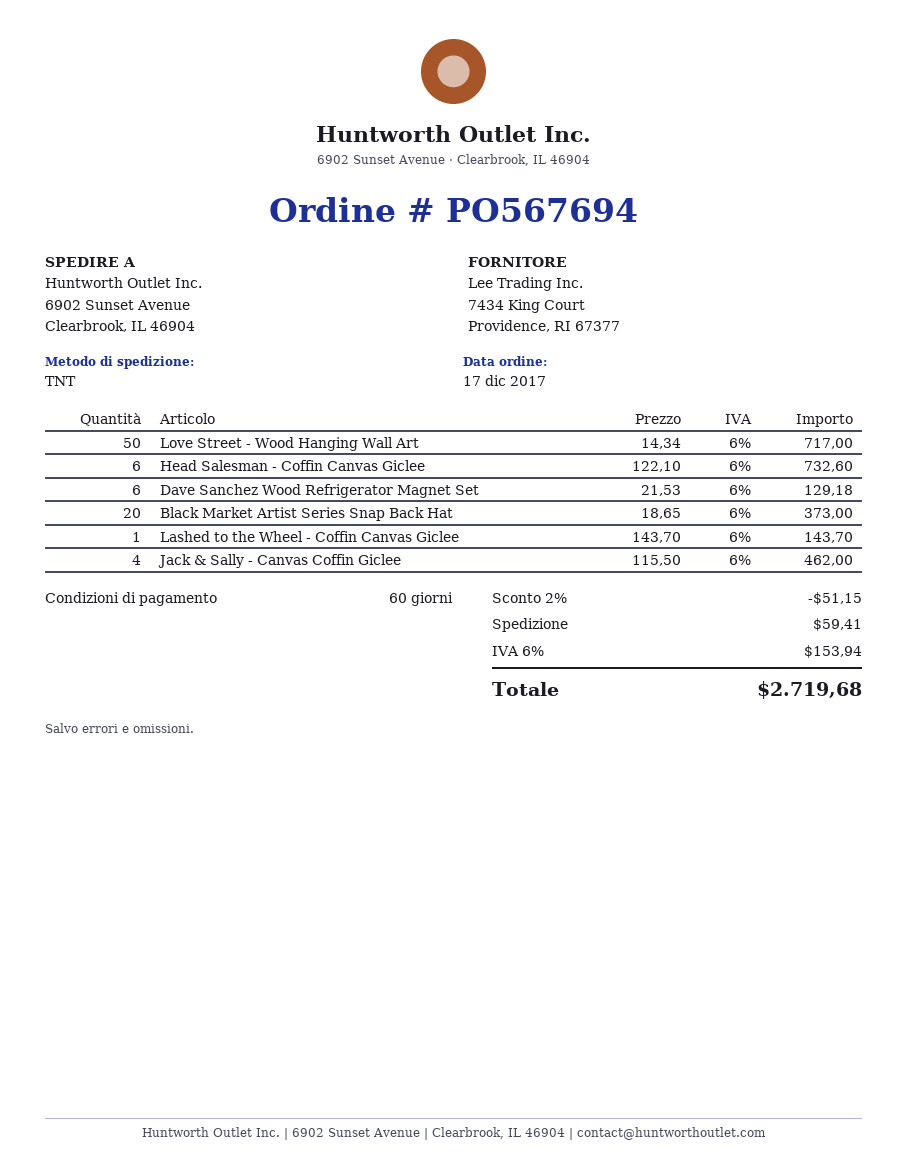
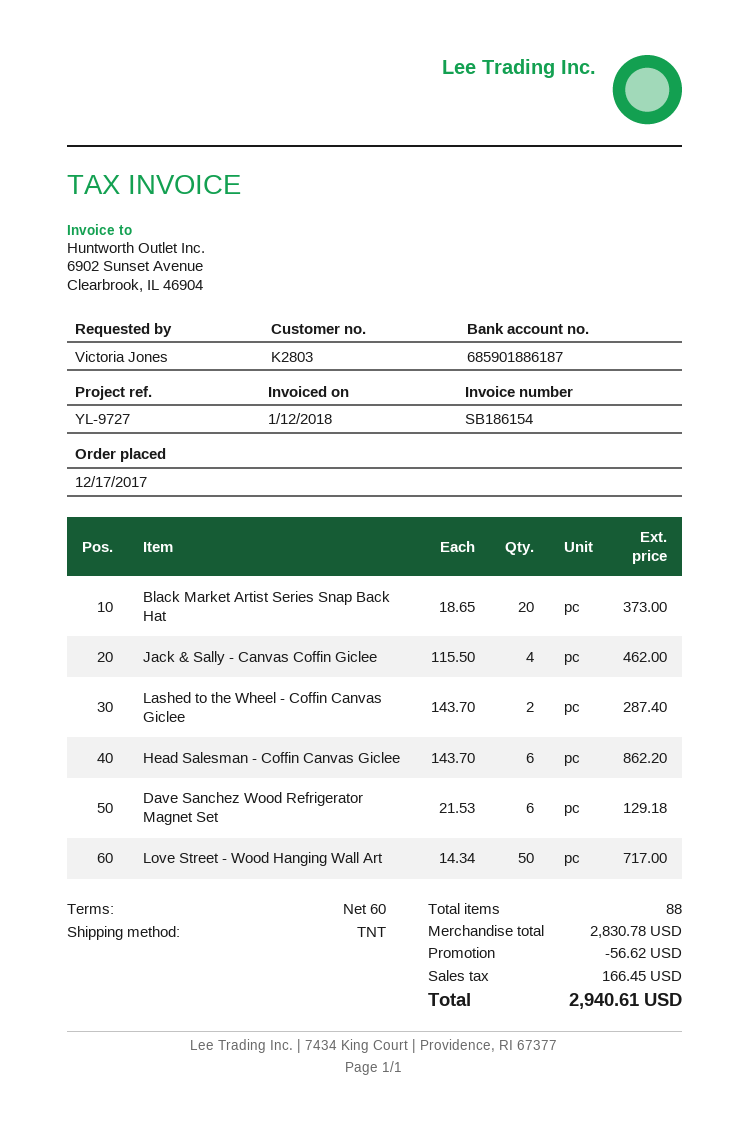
Head Salesman - Coffin Canvas Giclee: 6 x 122.10 = 732.60 -> 6 x 143.70 = 862.20
Lashed to the Wheel - Coffin Canvas Giclee: 1 x 143.70 = 143.70 -> 2 x 143.70 = 287.40
discount: 51.15 -> 56.62
shipping: 59.41 -> none
tax: 153.94 -> 166.45
total: 2719.68 -> 2940.61

